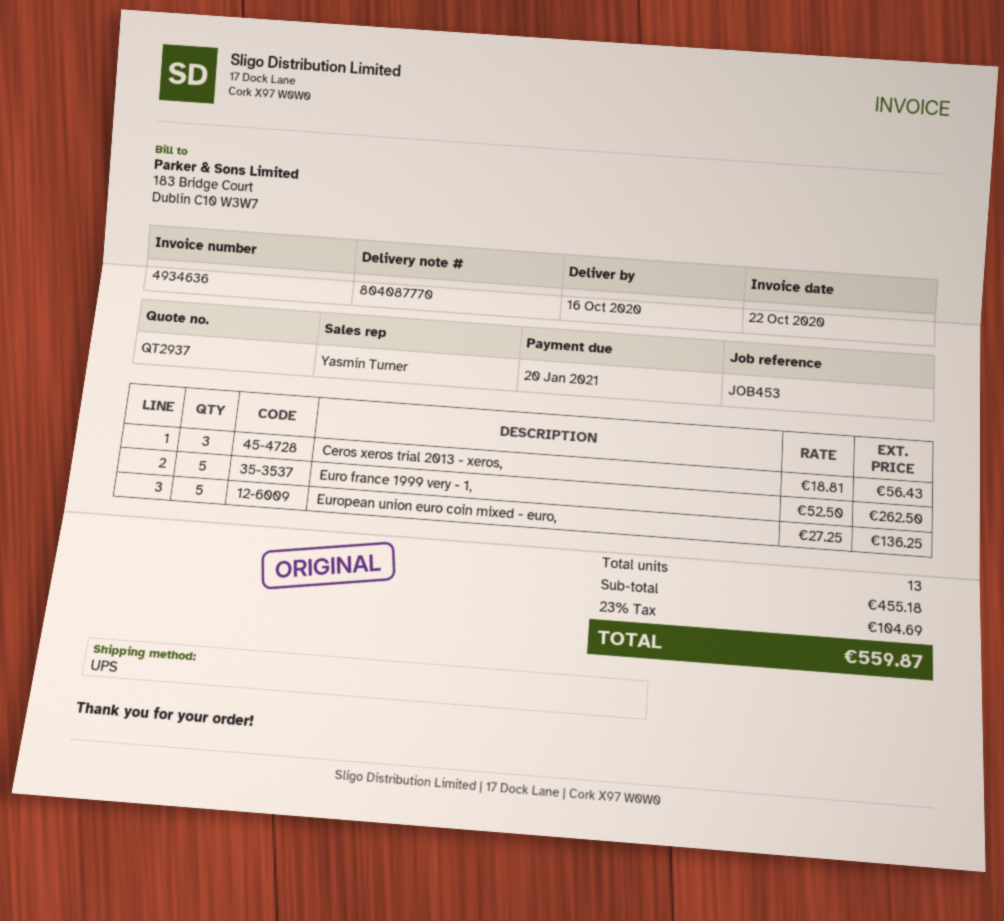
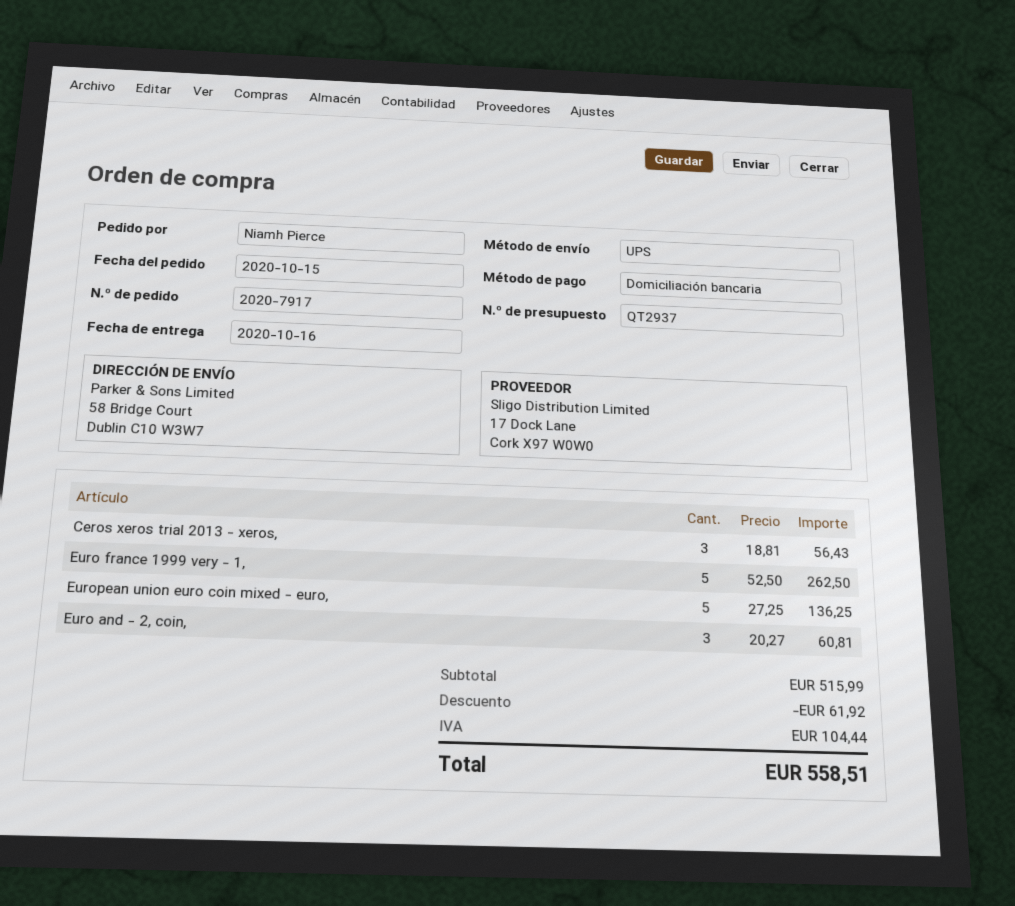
Euro and - 2, coin,: none -> 3 x 20.27 = 60.81
subtotal: 455.18 -> 515.99
discount: none -> 61.92
tax: 104.69 -> 104.44
total: 559.87 -> 558.51

